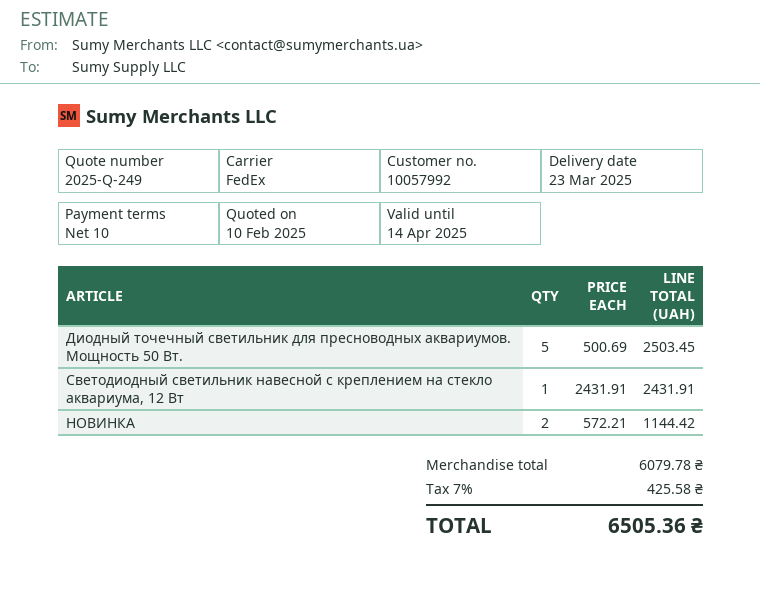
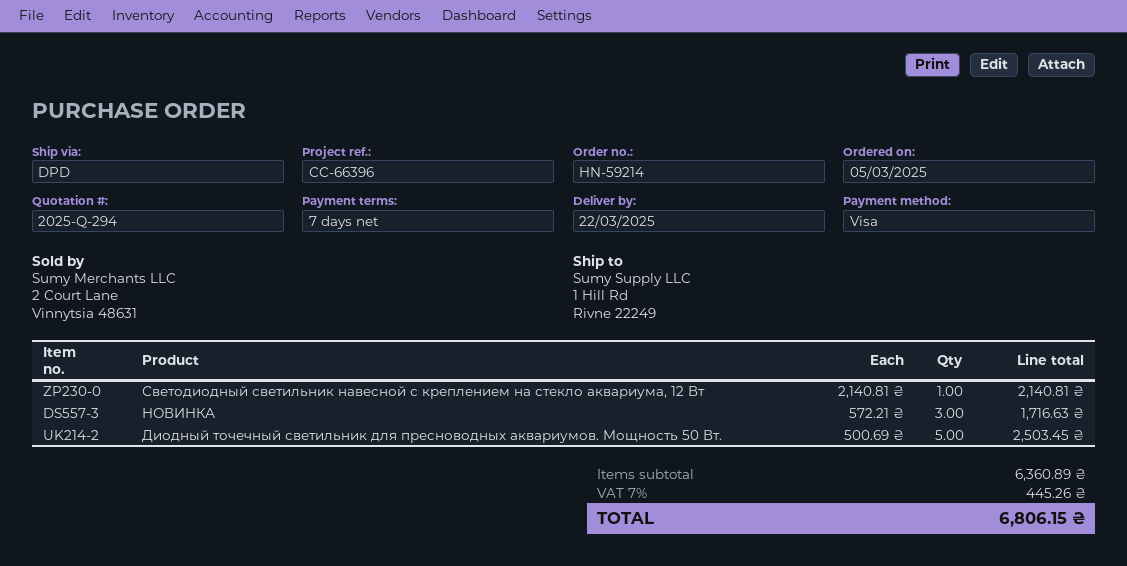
quote number: 2025-Q-249 -> 2025-Q-294
delivery date: 2025-03-23 -> 2025-03-22
payment terms: 10 days -> 7 days
shipping method: FedEx -> DPD
Светодиодный светильник навесной с креплением на стекло аквариума, 12 Вт: 1 x 2431.91 = 2431.91 -> 1 x 2140.81 = 2140.81
НОВИНКА: 2 x 572.21 = 1144.42 -> 3 x 572.21 = 1716.63
subtotal: 6079.78 -> 6360.89
tax: 7% = 425.58 -> 7% = 445.26
total: 6505.36 -> 6806.15

